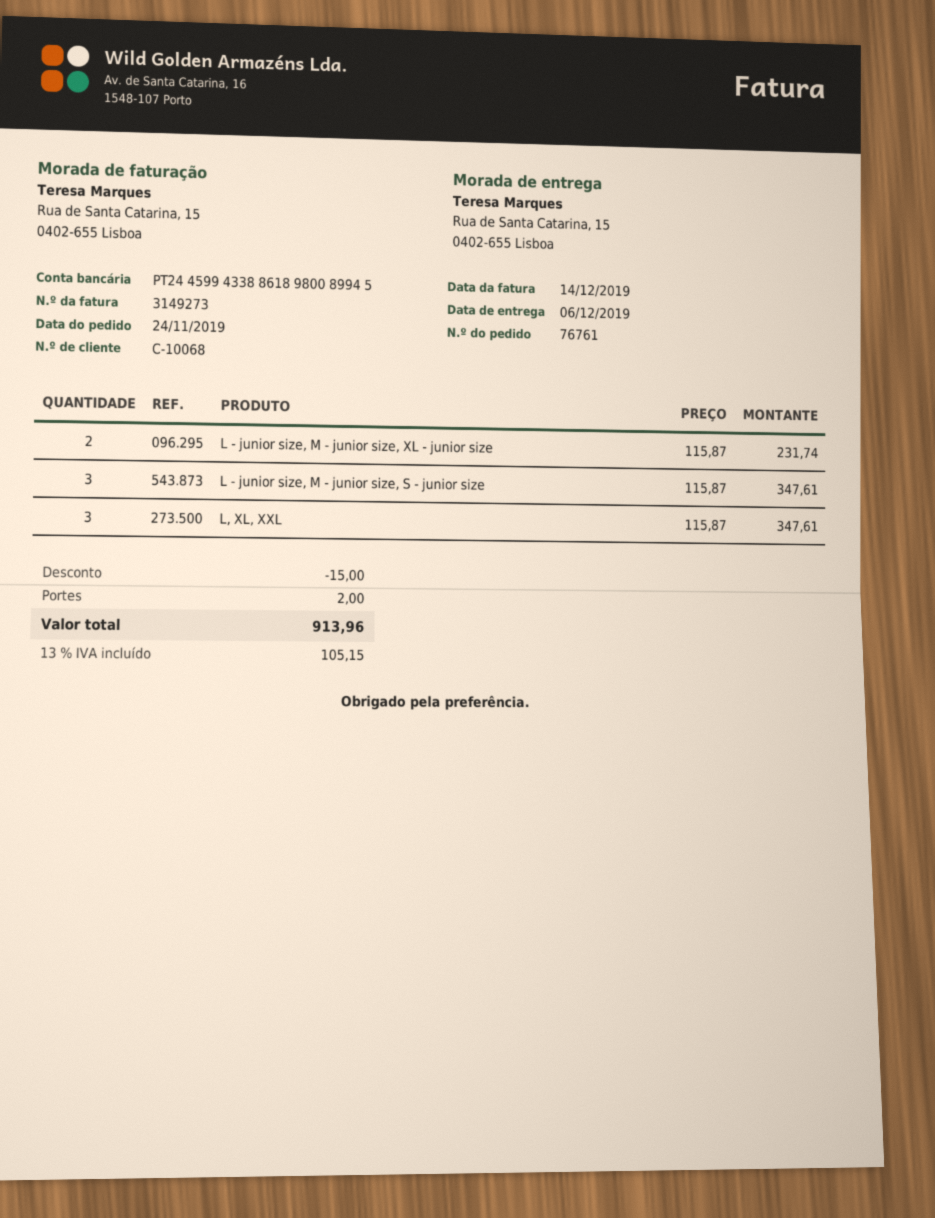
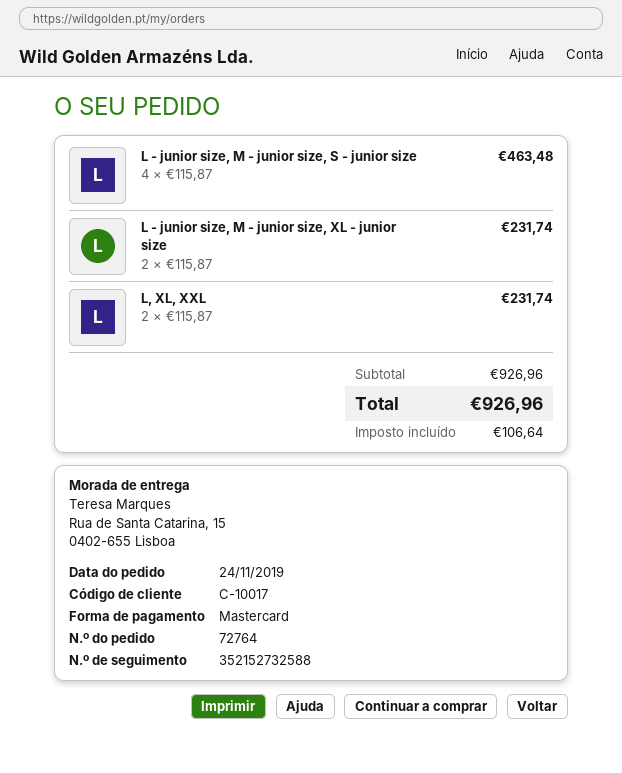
order number: 76761 -> 72764
customer number: C-10068 -> C-10017
L - junior size, M - junior size, S - junior size: 3 x 115.87 = 347.61 -> 4 x 115.87 = 463.48
L, XL, XXL: 3 x 115.87 = 347.61 -> 2 x 115.87 = 231.74
discount: 15.00 -> none
shipping: 2.00 -> none
tax: 105.15 -> 106.64
total: 913.96 -> 926.96

